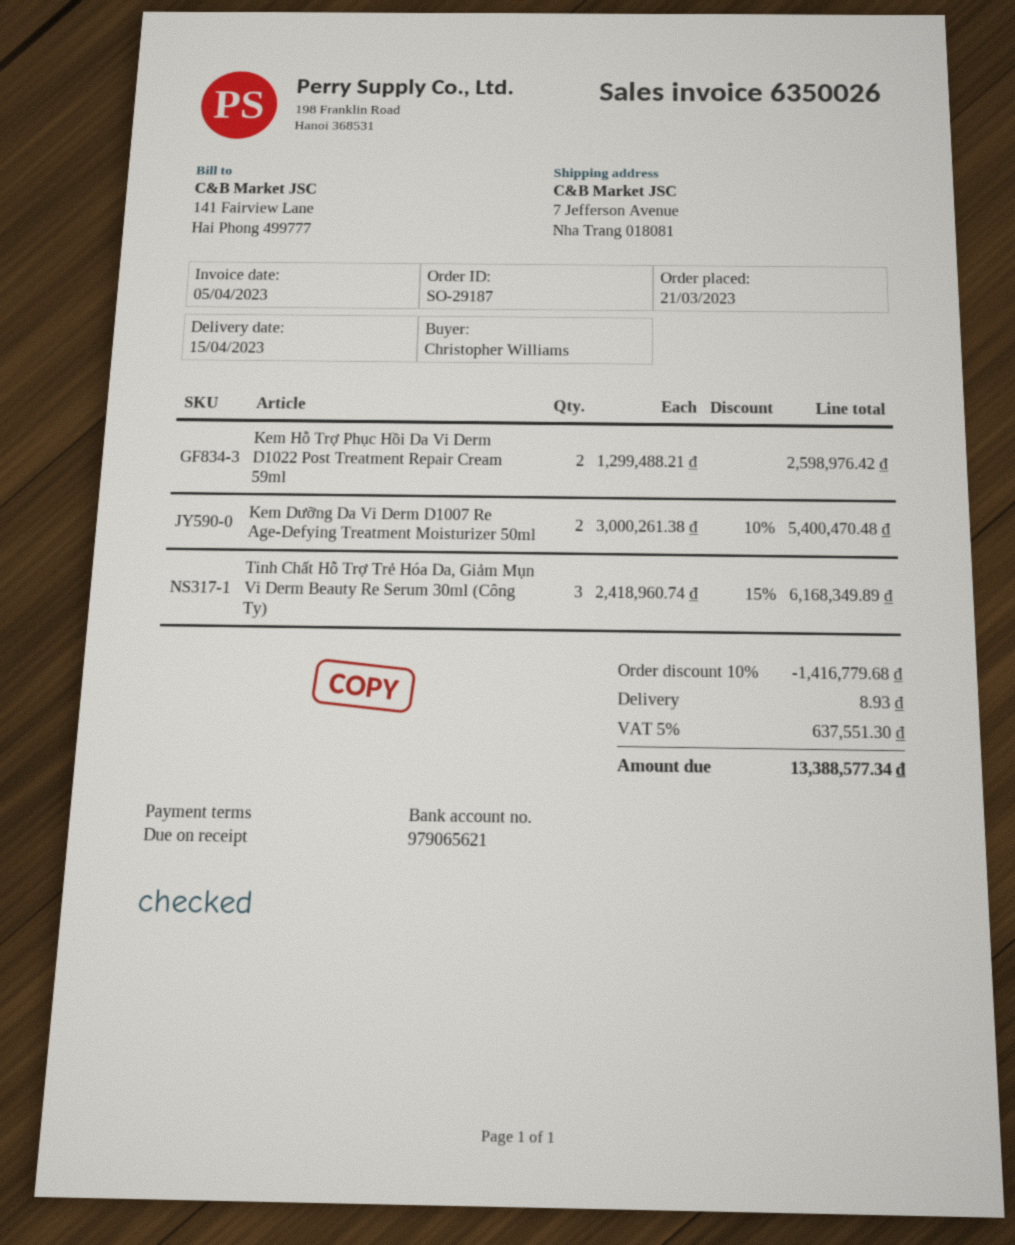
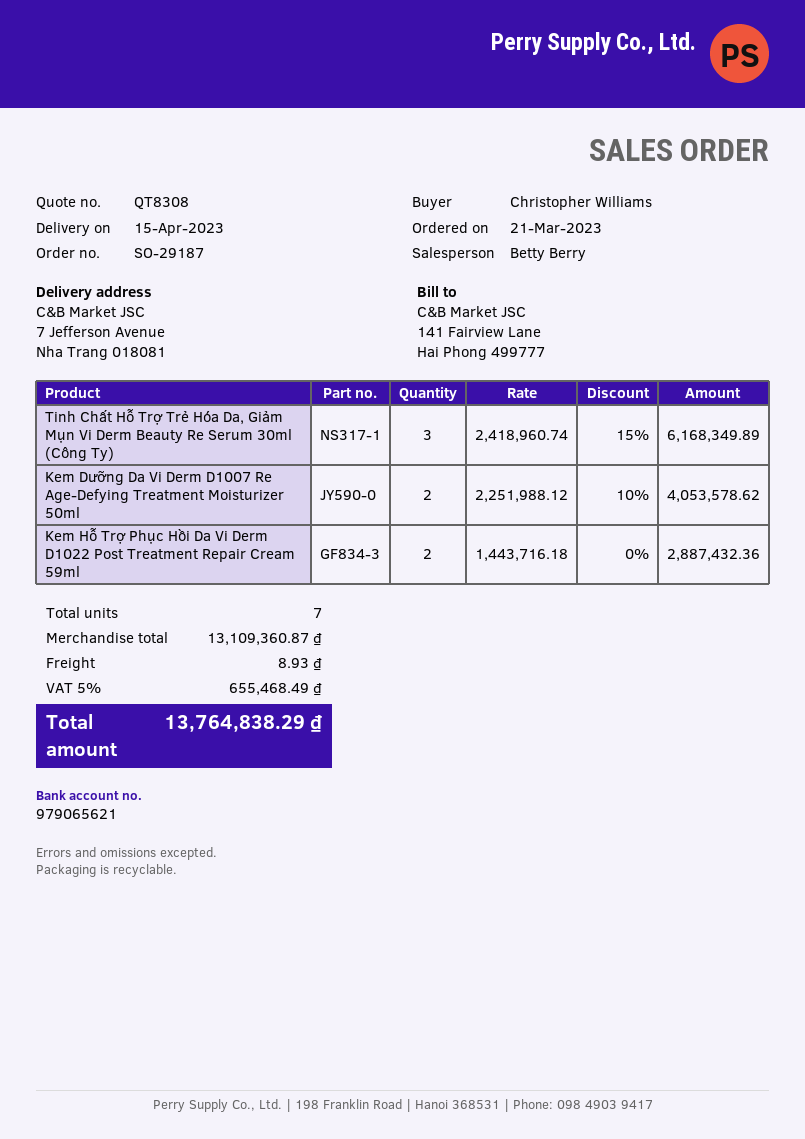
Kem Hỗ Trợ Phục Hồi Da Vi Derm D1022 Post Treatment Repair Cream 59ml: 2 x 1299488.21 = 2598976.42 -> 2 x 1443716.18 = 2887432.36
Kem Dưỡng Da Vi Derm D1007 Re Age-Defying Treatment Moisturizer 50ml: 2 x 3000261.38 - 10% = 5400470.48 -> 2 x 2251988.12 - 10% = 4053578.62
discount: 10% = 1416779.68 -> none
tax: 5% = 637551.30 -> 5% = 655468.49
total: 13388577.34 -> 13764838.29

